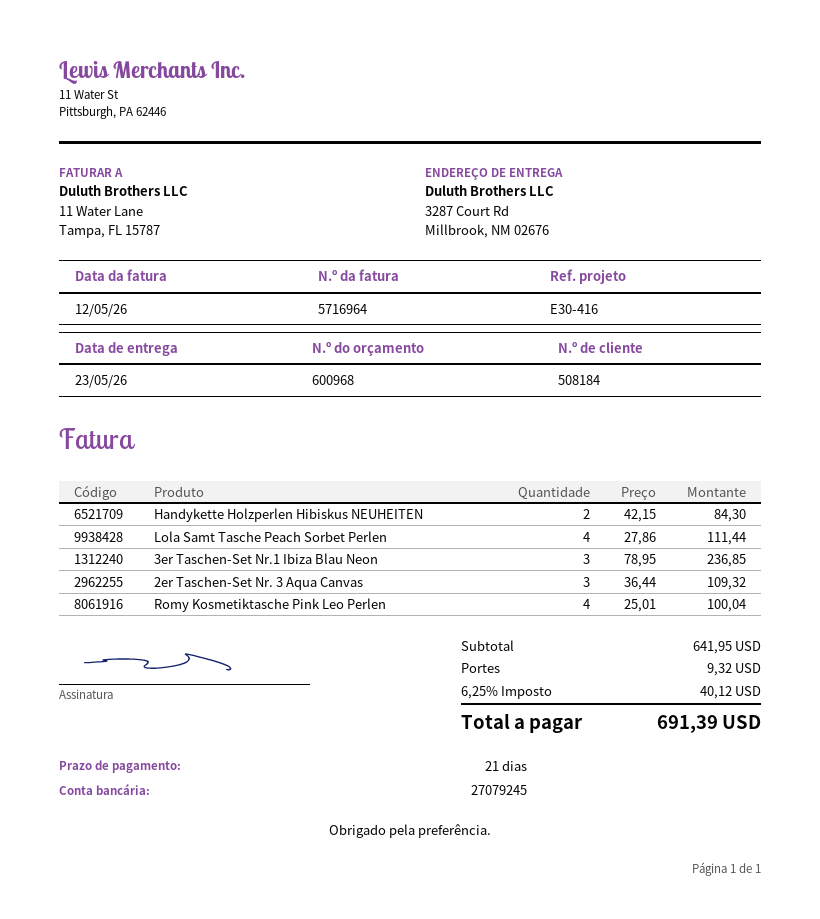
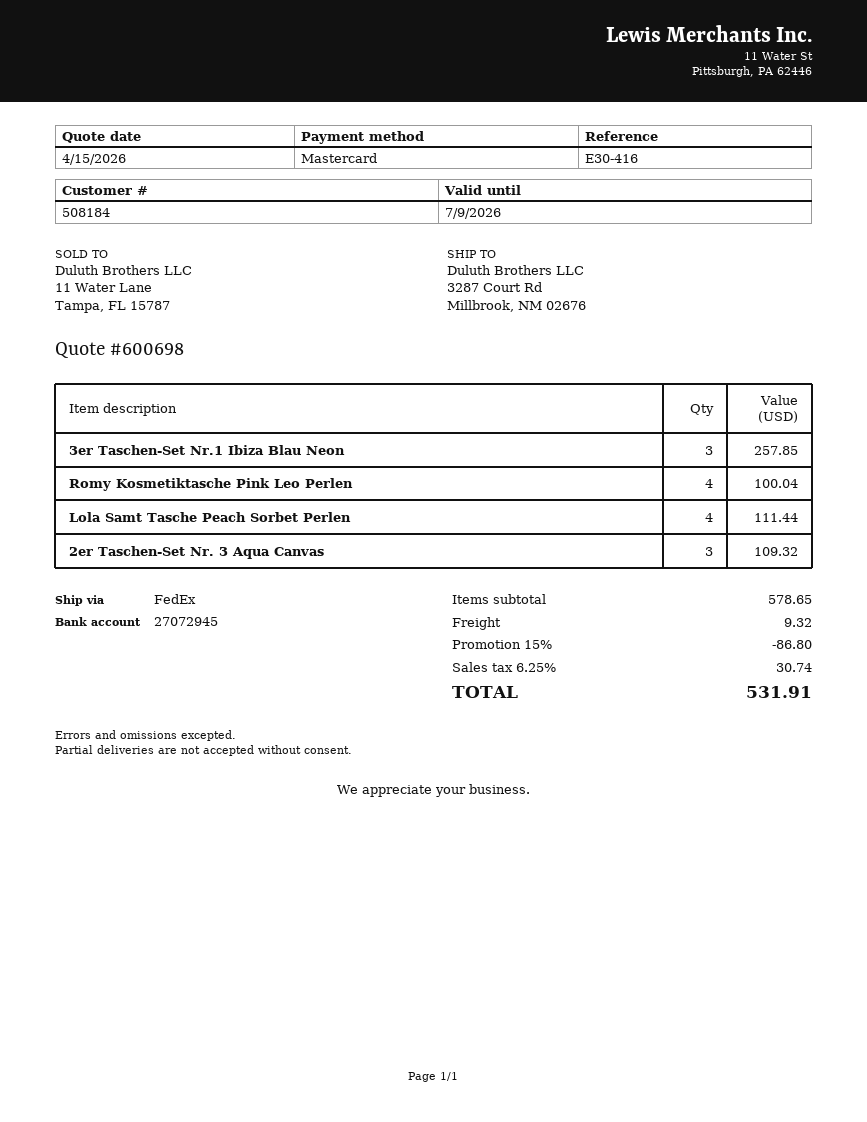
quote number: 600968 -> 600698
bank account: 27079245 -> 27072945
Handykette Holzperlen Hibiskus NEUHEITEN: 2 for 84.30 -> none
3er Taschen-Set Nr.1 Ibiza Blau Neon: 3 for 236.85 -> 3 for 257.85
subtotal: 641.95 -> 578.65
discount: none -> 15% = 86.80
tax: 6.25% = 40.12 -> 6.25% = 30.74
total: 691.39 -> 531.91

